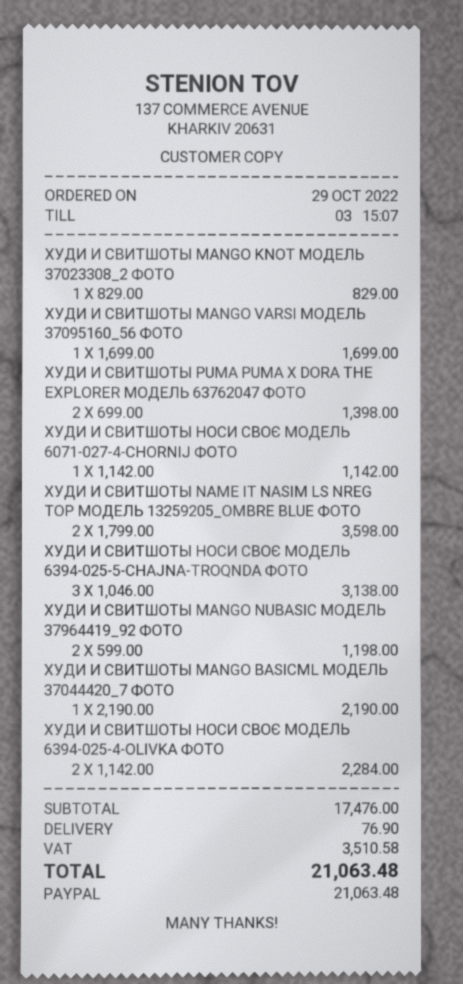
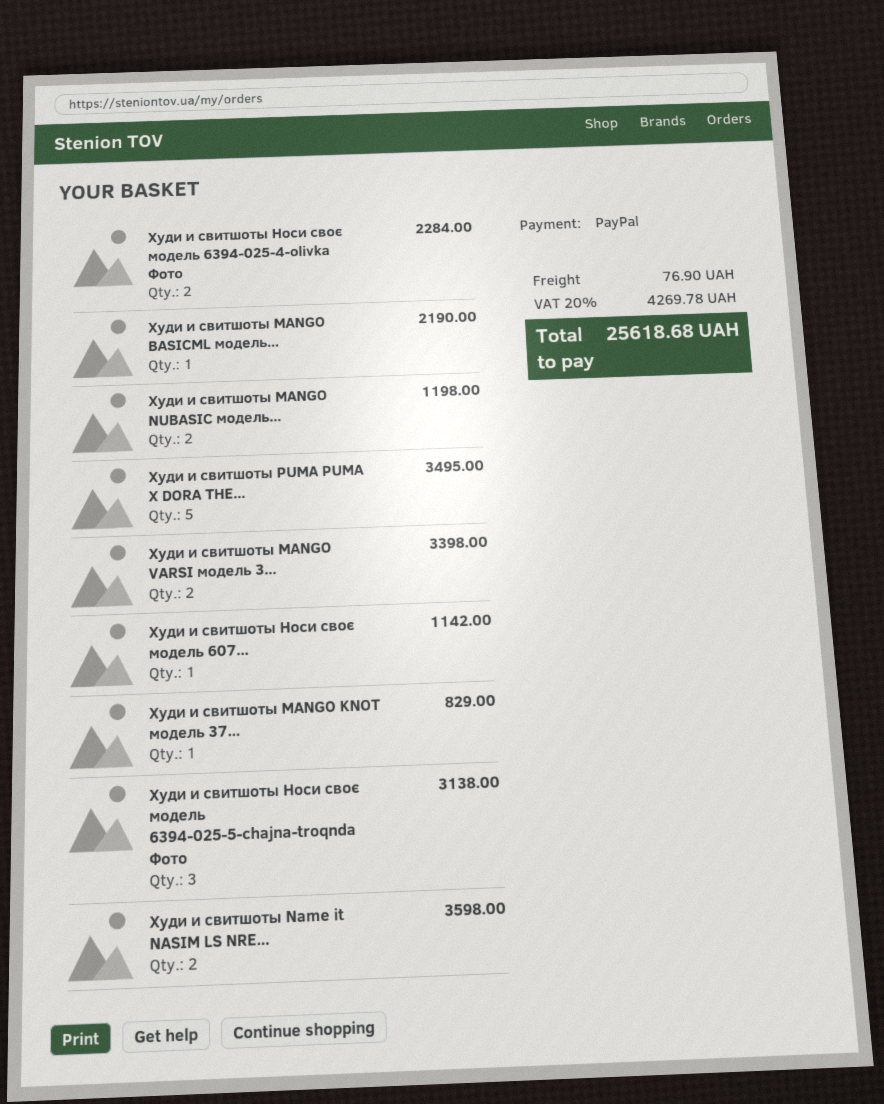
ХУДИ И СВИТШОТЫ MANGO VARSI МОДЕЛЬ 37095160_56 ФОТО: 1 for 1699.00 -> 2 for 3398.00
ХУДИ И СВИТШОТЫ PUMA PUMA X DORA THE EXPLORER МОДЕЛЬ 63762047 ФОТО: 2 for 1398.00 -> 5 for 3495.00
tax: 3510.58 -> 4269.78
total: 21063.48 -> 25618.68

